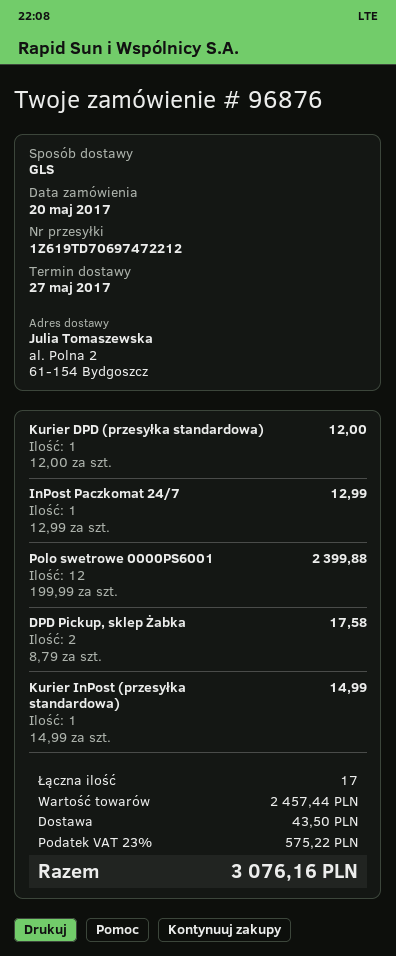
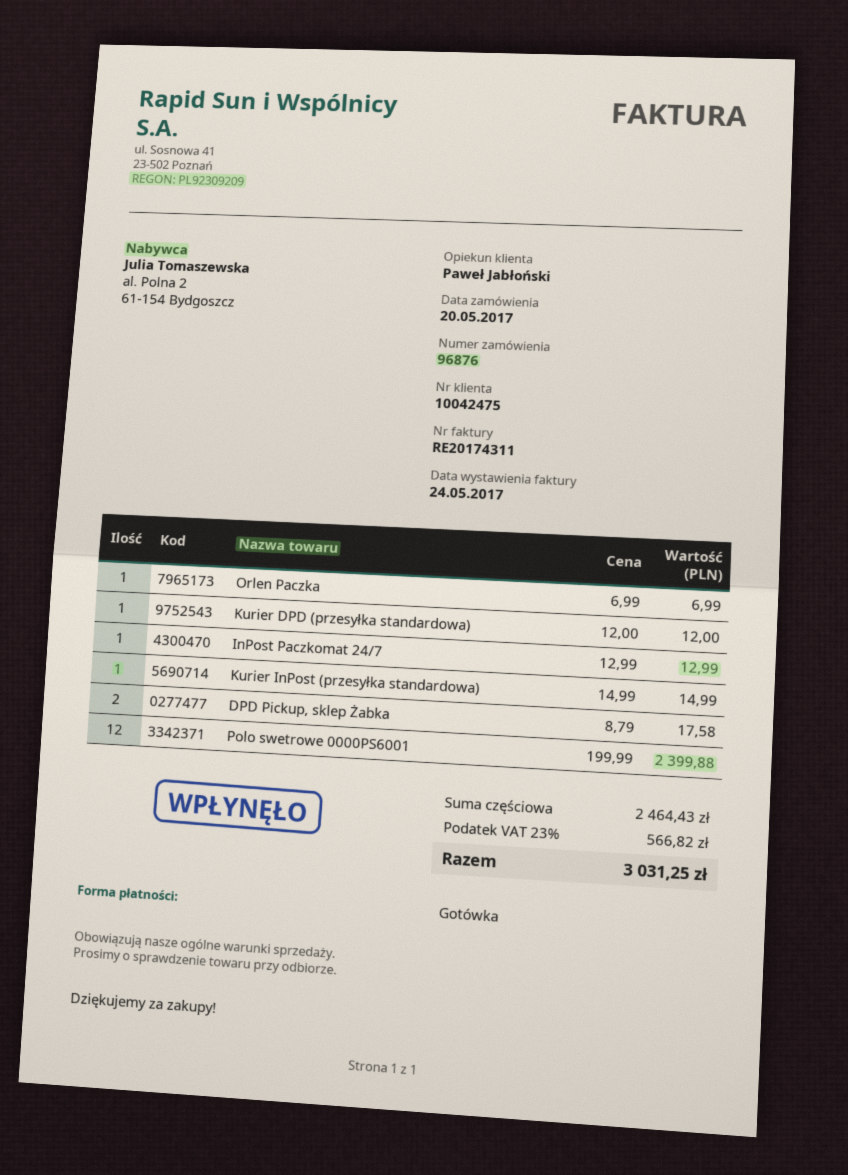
Orlen Paczka: none -> 1 x 6.99 = 6.99
subtotal: 2457.44 -> 2464.43
shipping: 43.50 -> none
tax: 23% = 575.22 -> 23% = 566.82
total: 3076.16 -> 3031.25

